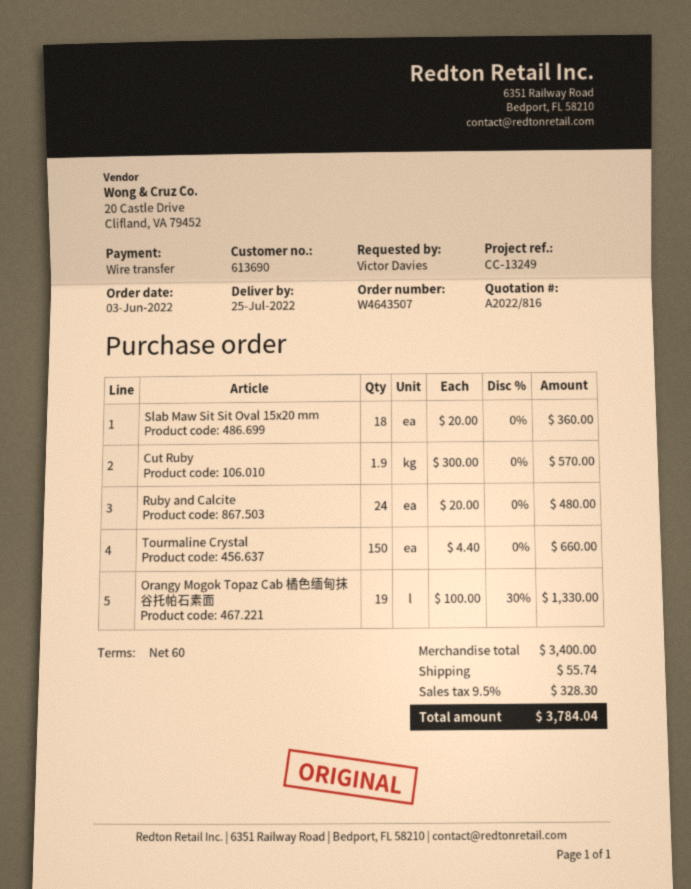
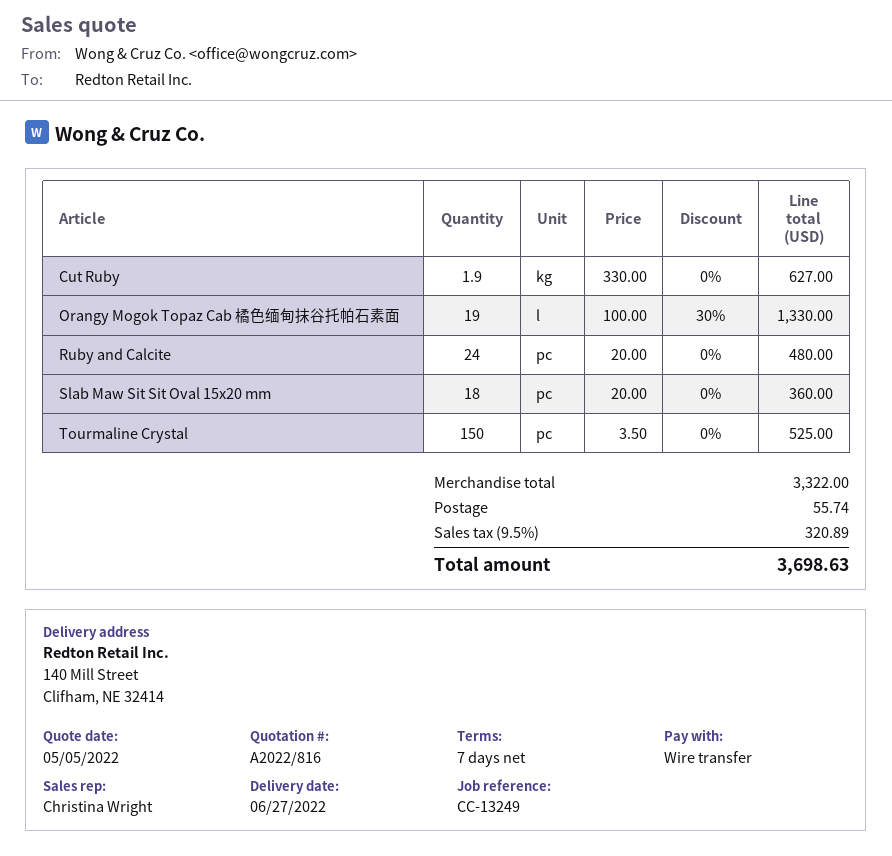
delivery date: 2022-07-25 -> 2022-06-27
payment terms: 60 days -> 7 days
Cut Ruby: 1.9 x 300.00 = 570.00 -> 1.9 x 330.00 = 627.00
Tourmaline Crystal: 150 x 4.40 = 660.00 -> 150 x 3.50 = 525.00
subtotal: 3400.00 -> 3322.00
tax: 9.5% = 328.30 -> 9.5% = 320.89
total: 3784.04 -> 3698.63

